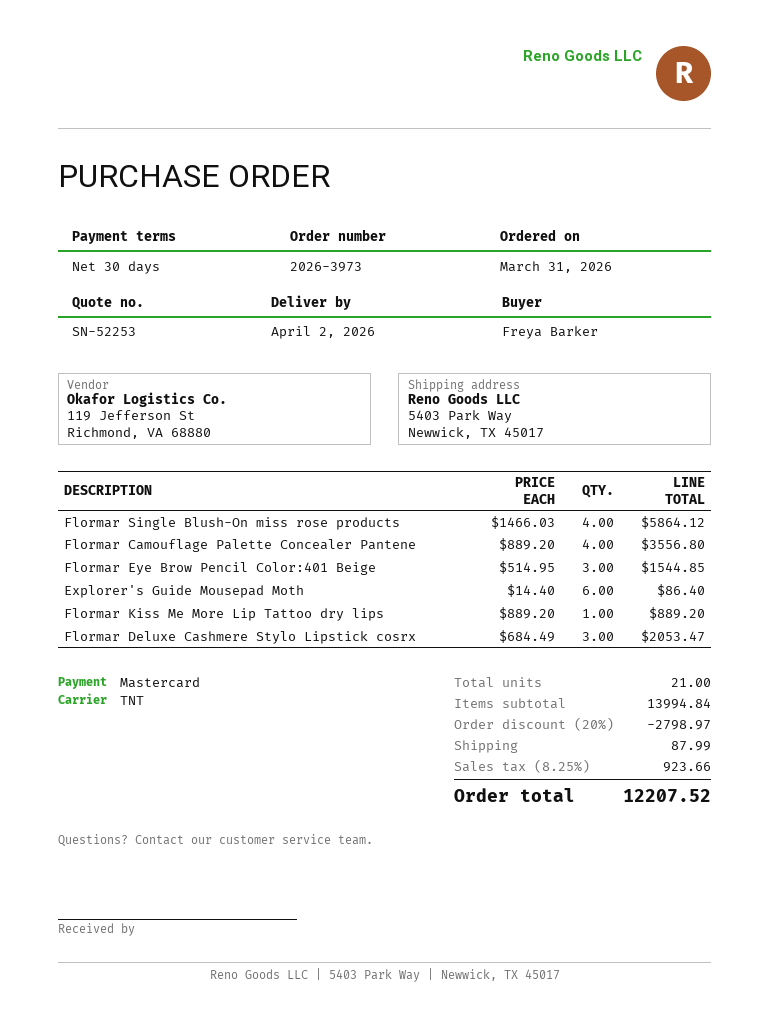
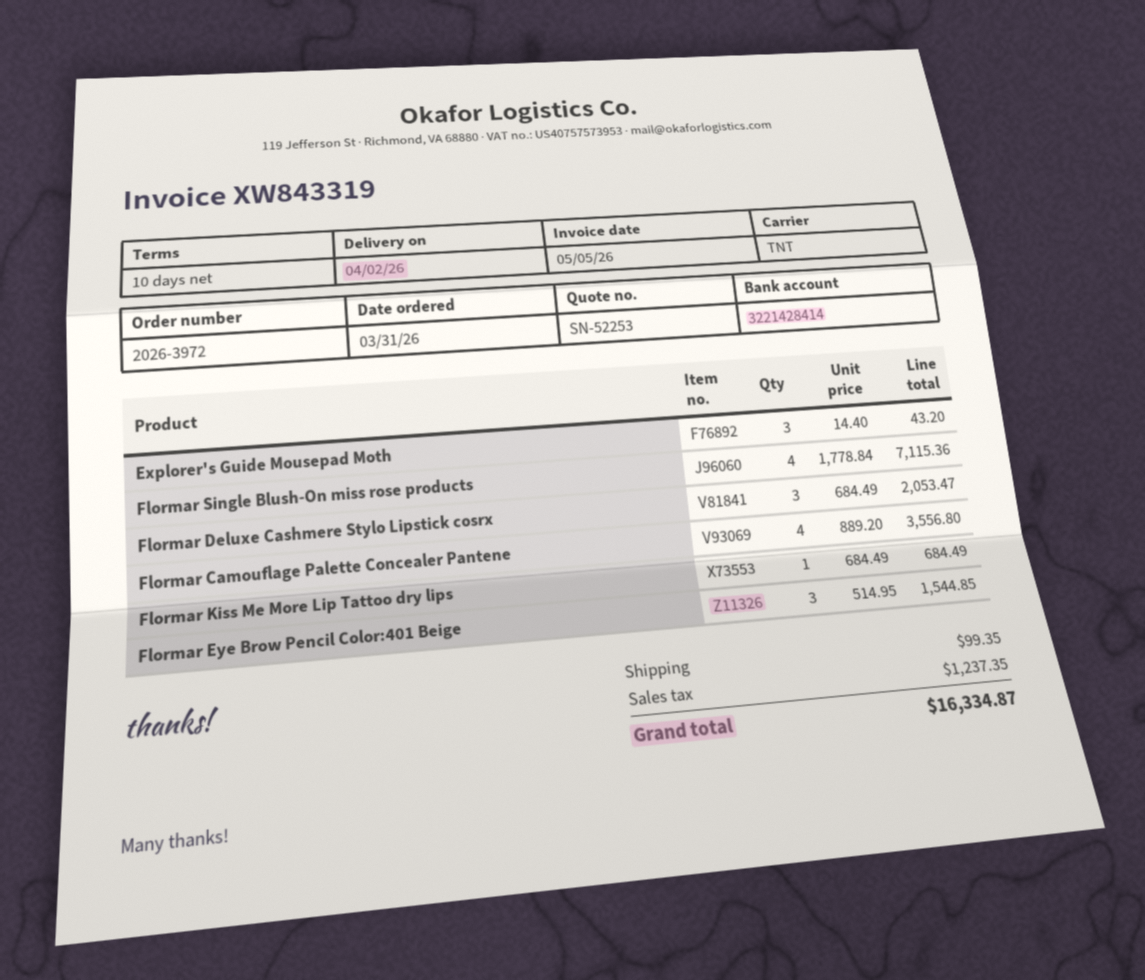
order number: 2026-3973 -> 2026-3972
payment terms: 30 days -> 10 days
Flormar Single Blush-On miss rose products: 4 x 1466.03 = 5864.12 -> 4 x 1778.84 = 7115.36
Explorer's Guide Mousepad Moth: 6 x 14.40 = 86.40 -> 3 x 14.40 = 43.20
Flormar Kiss Me More Lip Tattoo dry lips: 1 x 889.20 = 889.20 -> 1 x 684.49 = 684.49
discount: 20% = 2798.97 -> none
shipping: 87.99 -> 99.35
tax: 923.66 -> 1237.35
total: 12207.52 -> 16334.87

